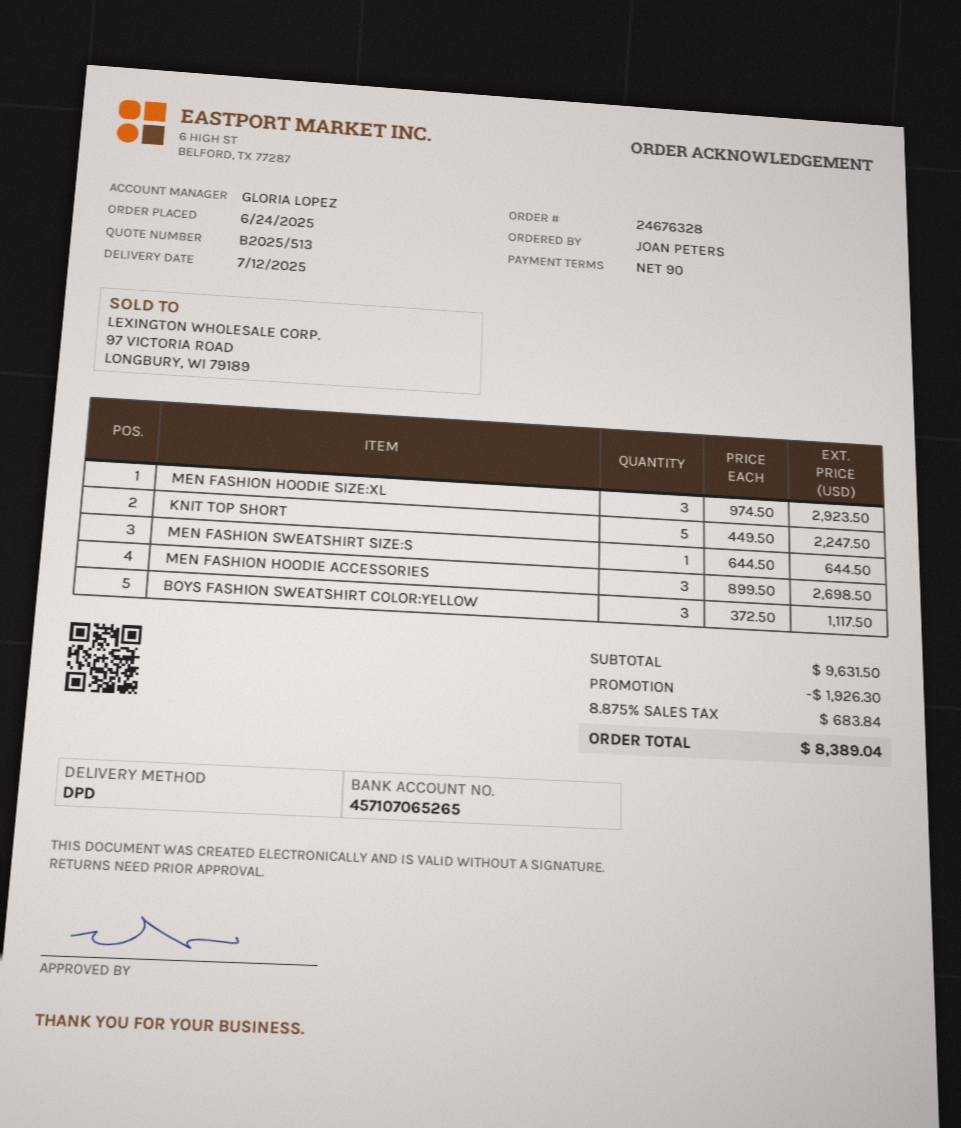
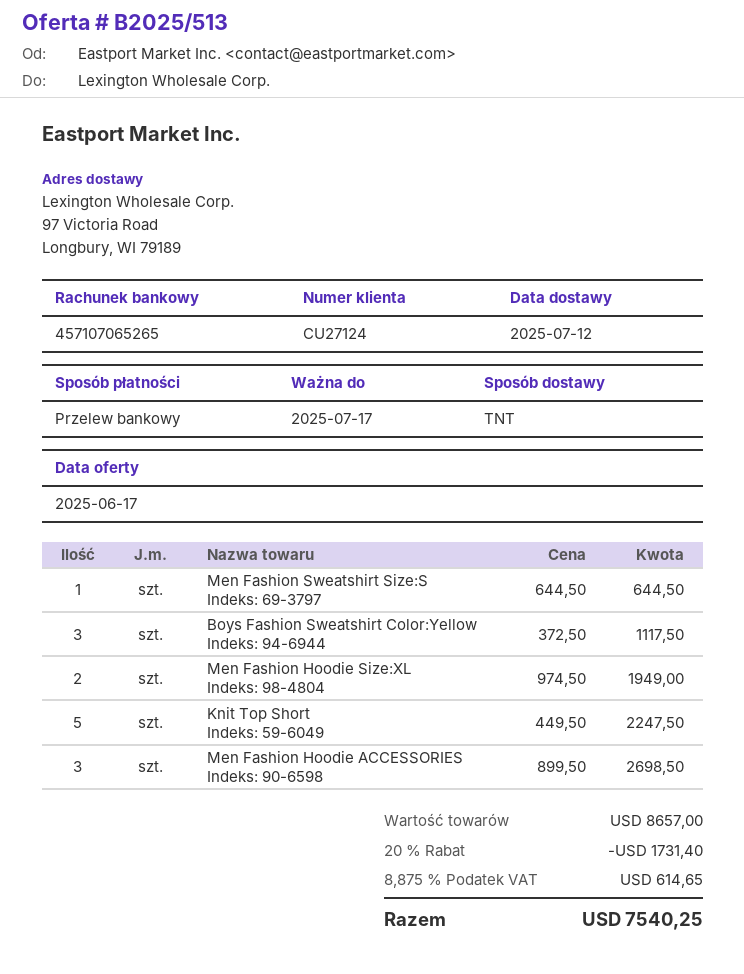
shipping method: DPD -> TNT
MEN FASHION HOODIE SIZE:XL: 3 x 974.50 = 2923.50 -> 2 x 974.50 = 1949.00
subtotal: 9631.50 -> 8657.00
discount: 1926.30 -> 1731.40
tax: 8.875% = 683.84 -> 8.875% = 614.65
total: 8389.04 -> 7540.25

